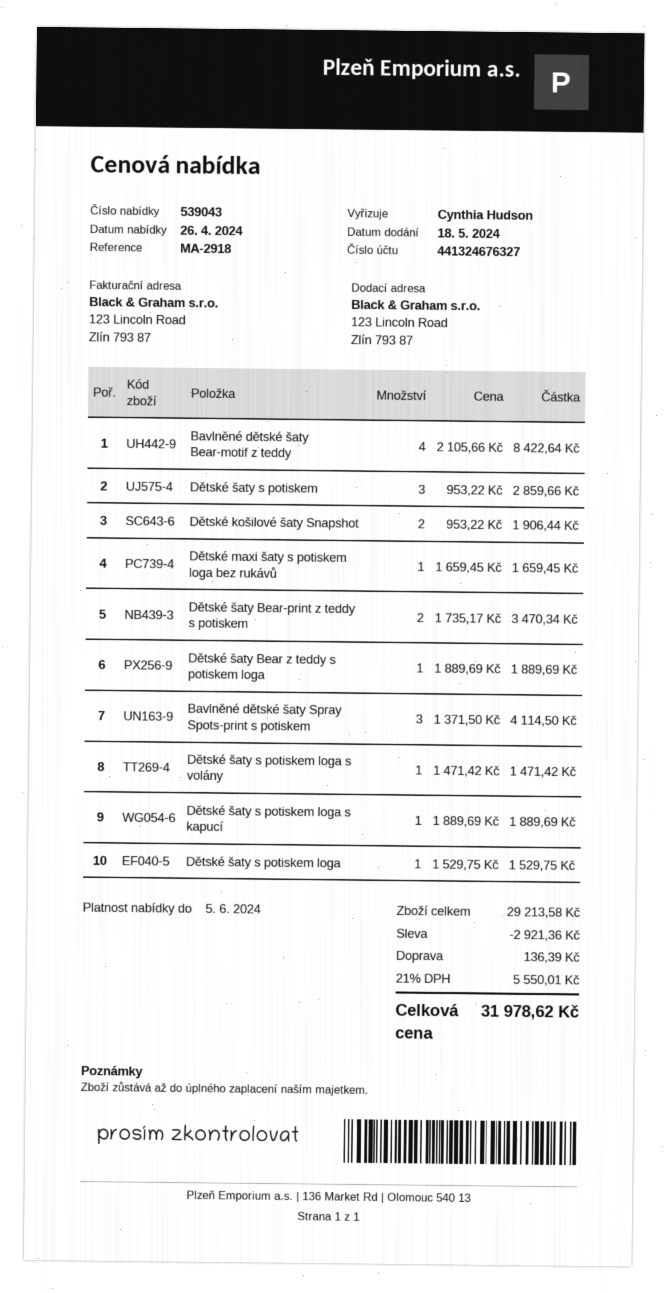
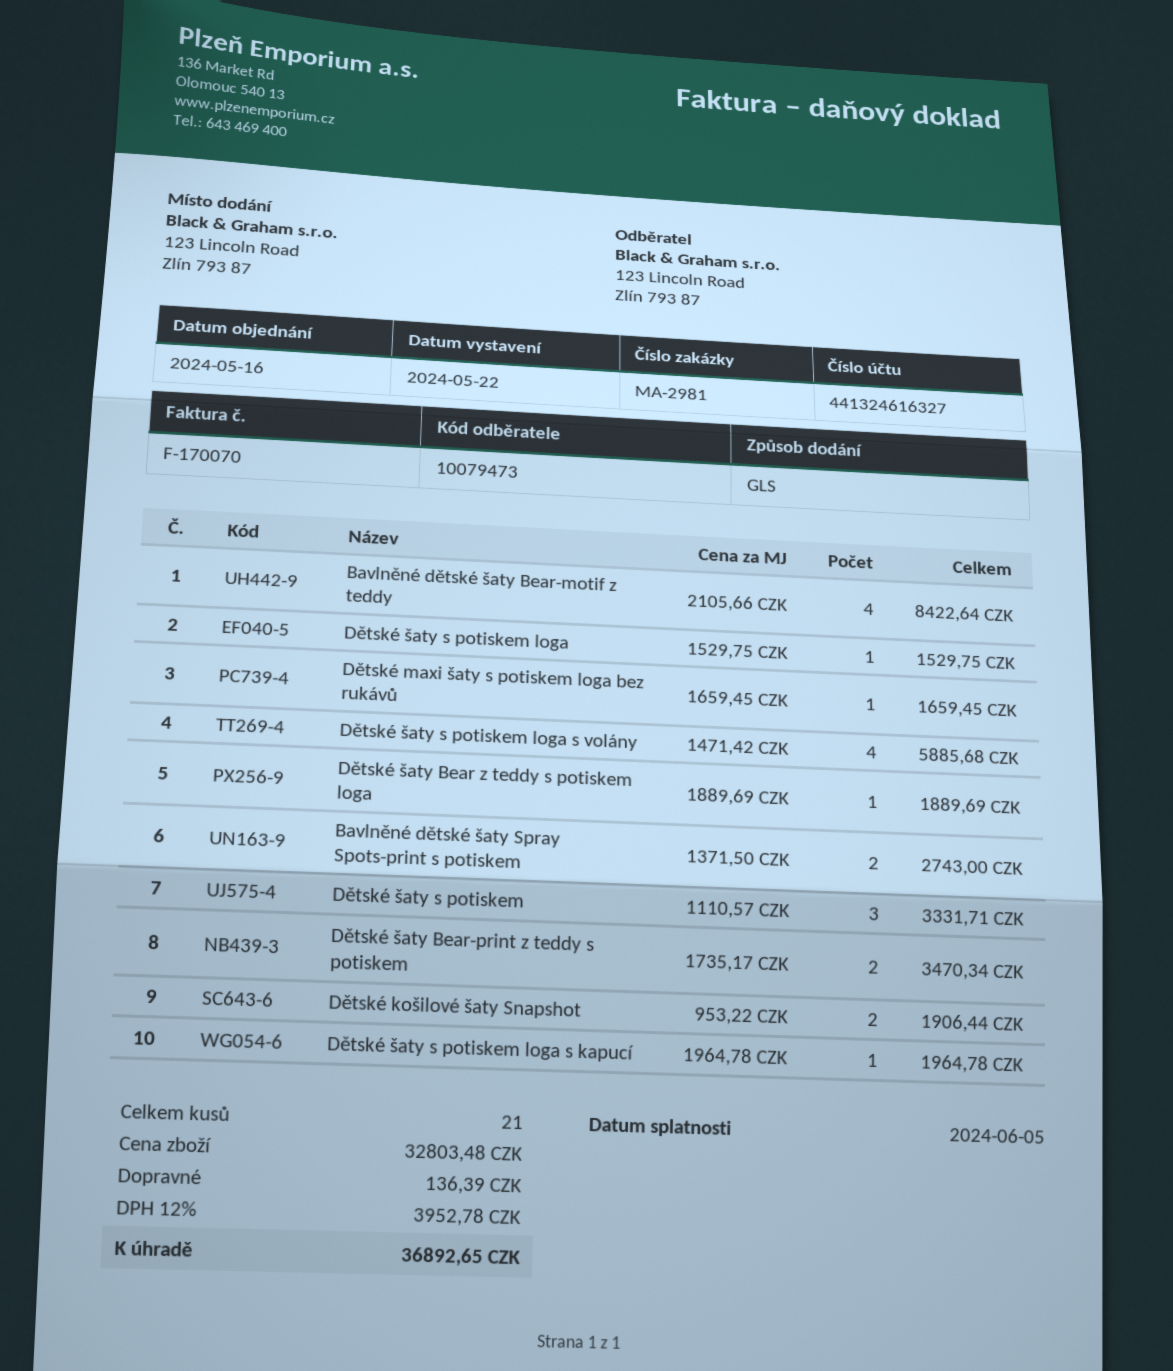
reference: MA-2918 -> MA-2981
bank account: 441324676327 -> 441324616327
Dětské šaty s potiskem: 3 x 953.22 = 2859.66 -> 3 x 1110.57 = 3331.71
Bavlněné dětské šaty Spray Spots-print s potiskem: 3 x 1371.50 = 4114.50 -> 2 x 1371.50 = 2743.00
Dětské šaty s potiskem loga s volány: 1 x 1471.42 = 1471.42 -> 4 x 1471.42 = 5885.68
Dětské šaty s potiskem loga s kapucí: 1 x 1889.69 = 1889.69 -> 1 x 1964.78 = 1964.78
subtotal: 29213.58 -> 32803.48
discount: 2921.36 -> none
tax: 21% = 5550.01 -> 12% = 3952.78
total: 31978.62 -> 36892.65

